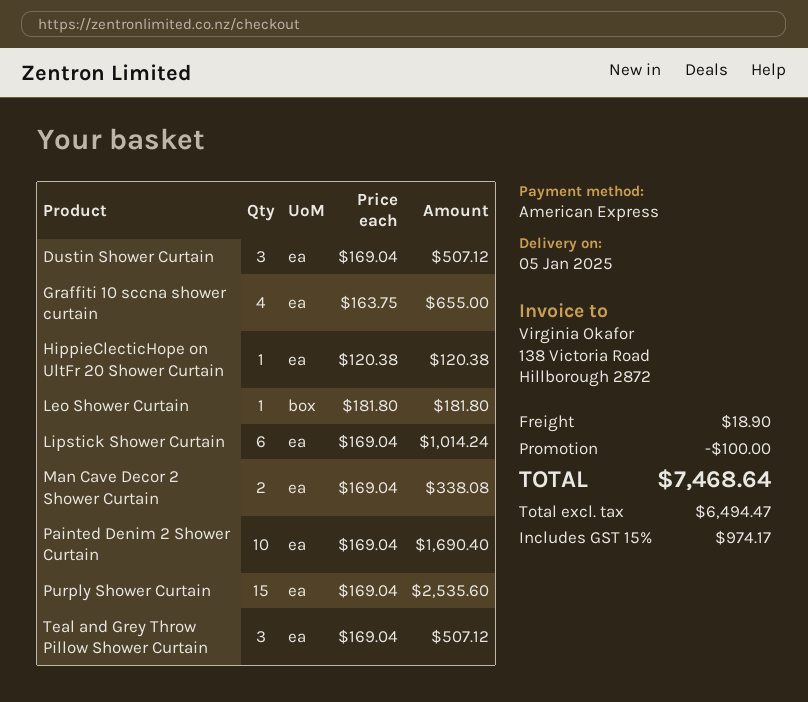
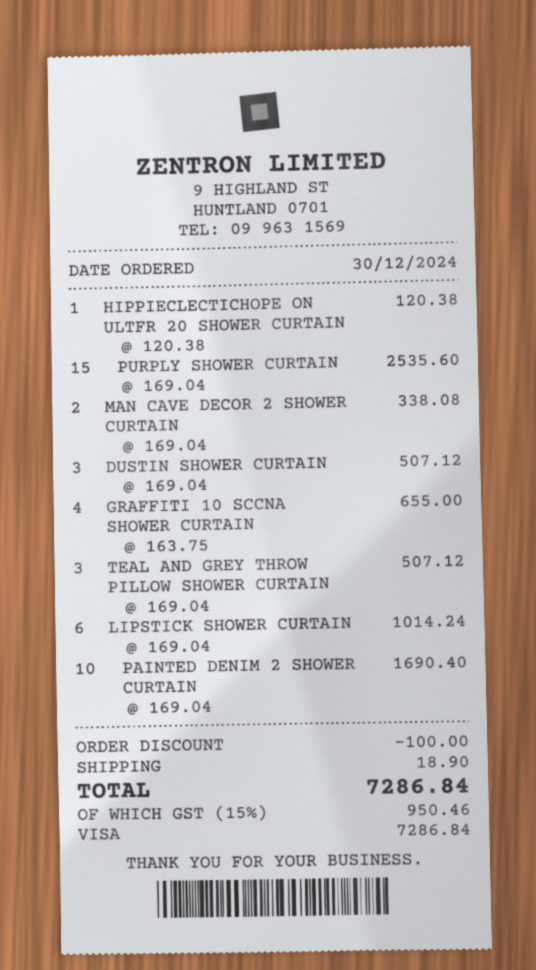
payment method: American Express -> Visa
Leo Shower Curtain: 1 x 181.80 = 181.80 -> none
tax: 15% = 974.17 -> 15% = 950.46
total: 7468.64 -> 7286.84

